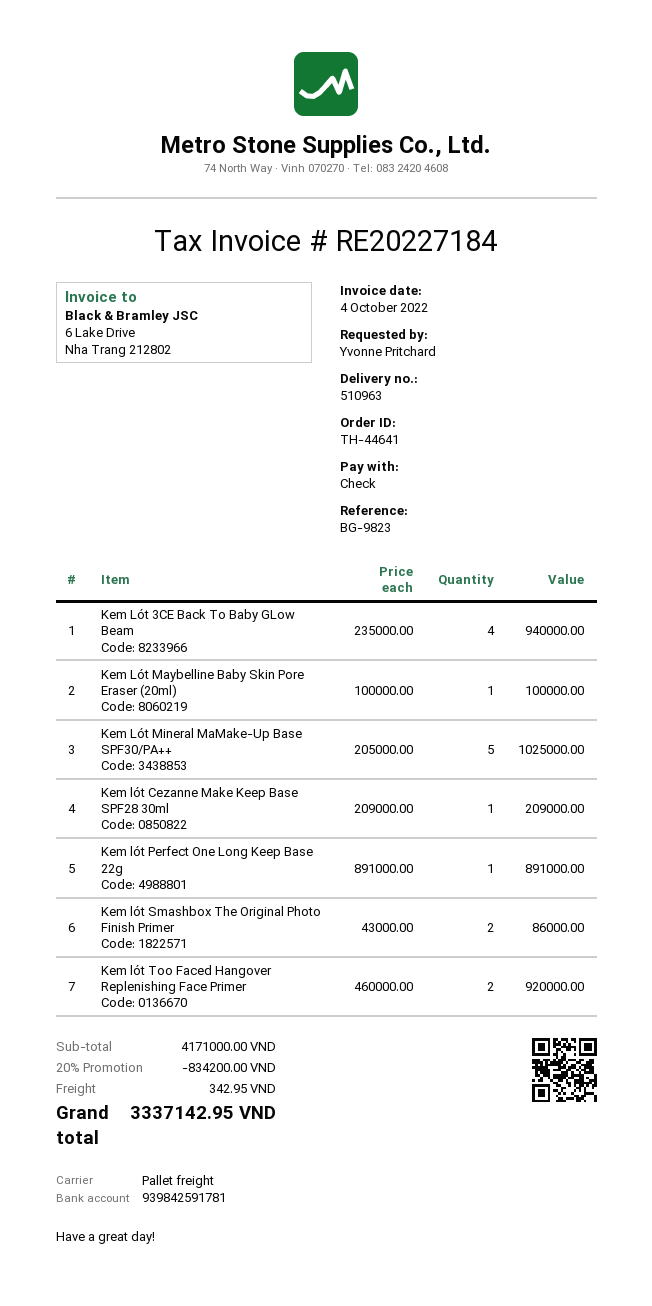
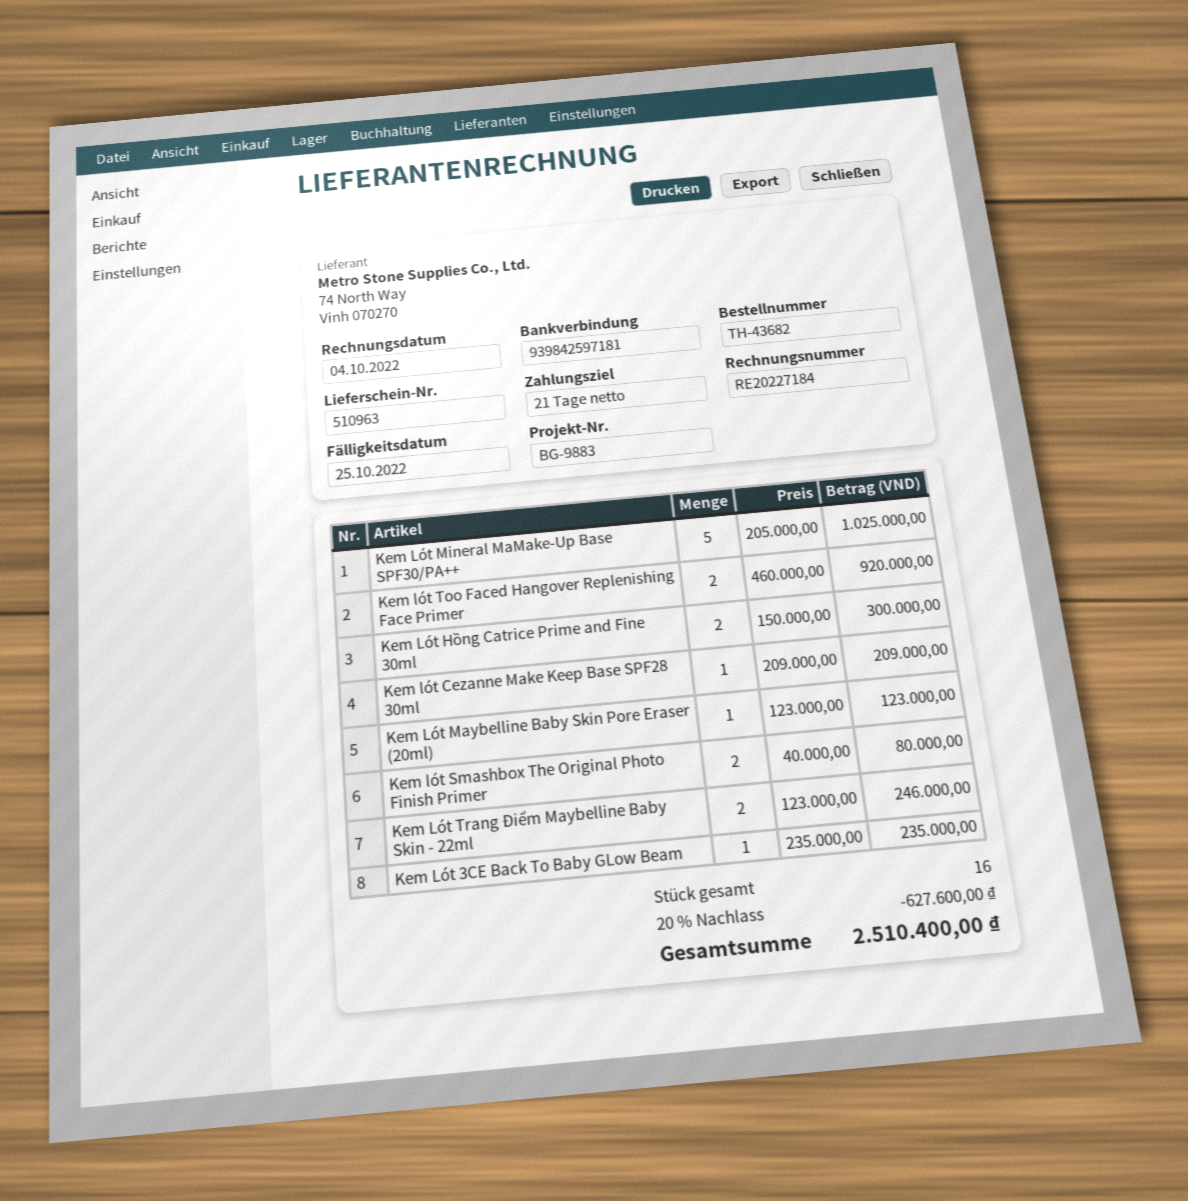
order number: TH-44641 -> TH-43682
reference: BG-9823 -> BG-9883
bank account: 939842591781 -> 939842597181
Kem Lót 3CE Back To Baby GLow Beam: 4 x 235000.00 = 940000.00 -> 1 x 235000.00 = 235000.00
Kem Lót Maybelline Baby Skin Pore Eraser (20ml): 1 x 100000.00 = 100000.00 -> 1 x 123000.00 = 123000.00
Kem lót Perfect One Long Keep Base 22g: 1 x 891000.00 = 891000.00 -> none
Kem lót Smashbox The Original Photo Finish Primer: 2 x 43000.00 = 86000.00 -> 2 x 40000.00 = 80000.00
Kem Lót Hồng Catrice Prime and Fine 30ml: none -> 2 x 150000.00 = 300000.00
Kem Lót Trang Điểm Maybelline Baby Skin - 22ml: none -> 2 x 123000.00 = 246000.00
discount: 20% = 834200.00 -> 20% = 627600.00
shipping: 342.95 -> none
total: 3337142.95 -> 2510400.00

